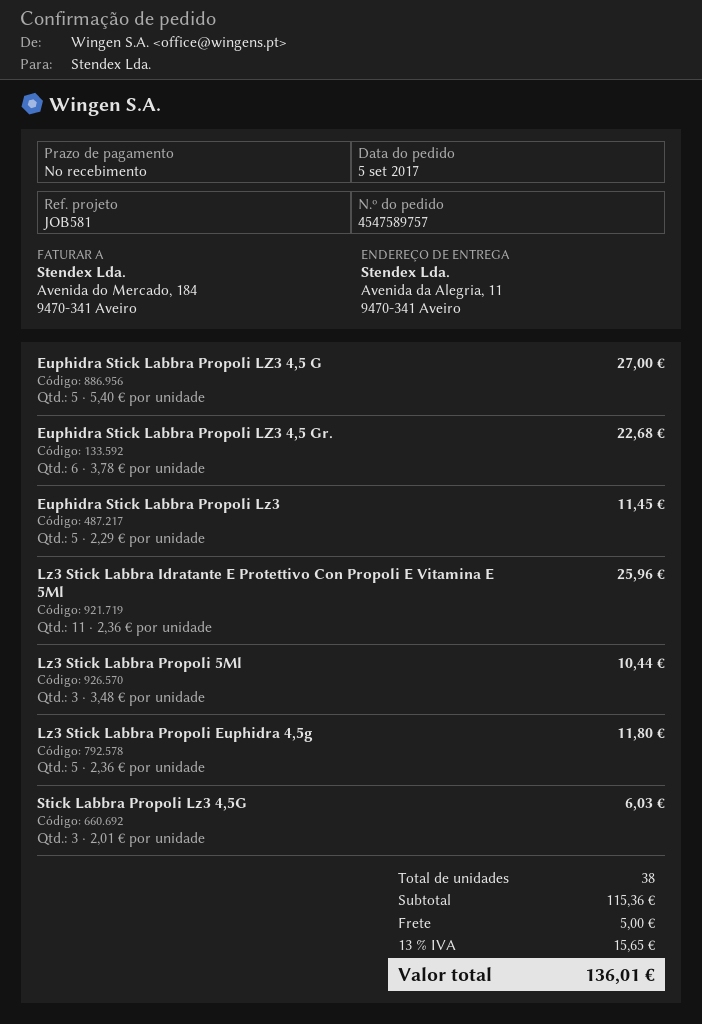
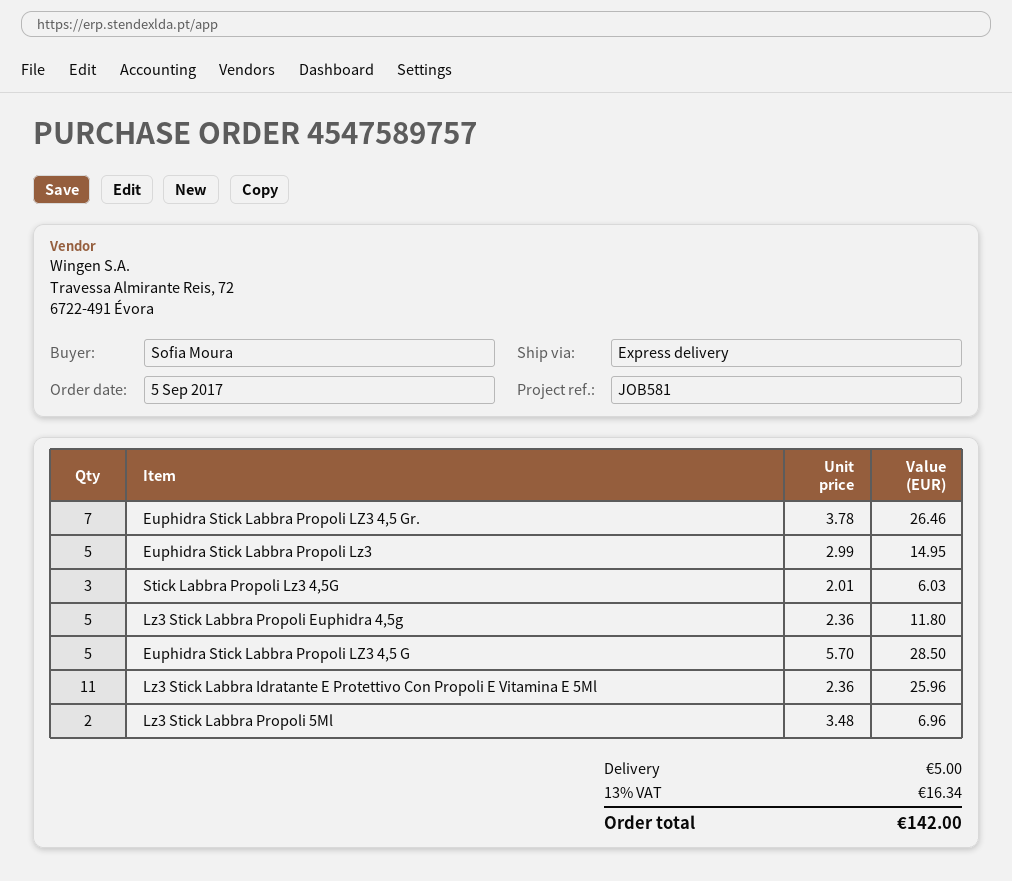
Euphidra Stick Labbra Propoli LZ3 4,5 G: 5 x 5.40 = 27.00 -> 5 x 5.70 = 28.50
Euphidra Stick Labbra Propoli LZ3 4,5 Gr.: 6 x 3.78 = 22.68 -> 7 x 3.78 = 26.46
Euphidra Stick Labbra Propoli Lz3: 5 x 2.29 = 11.45 -> 5 x 2.99 = 14.95
Lz3 Stick Labbra Propoli 5Ml: 3 x 3.48 = 10.44 -> 2 x 3.48 = 6.96
tax: 13% = 15.65 -> 13% = 16.34
total: 136.01 -> 142.00

